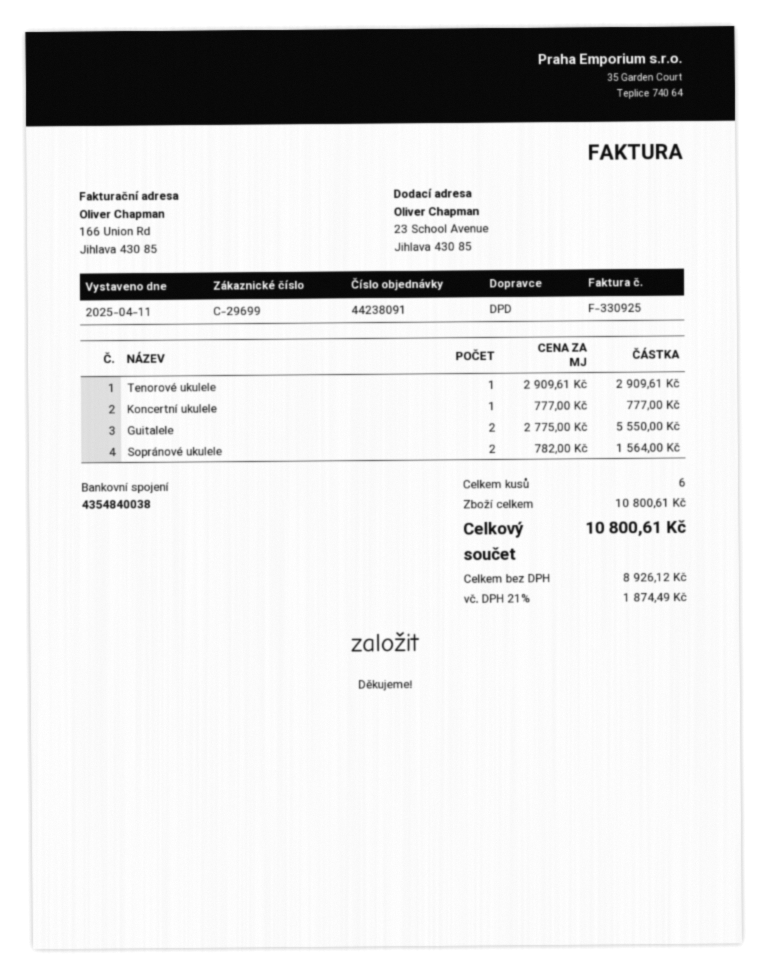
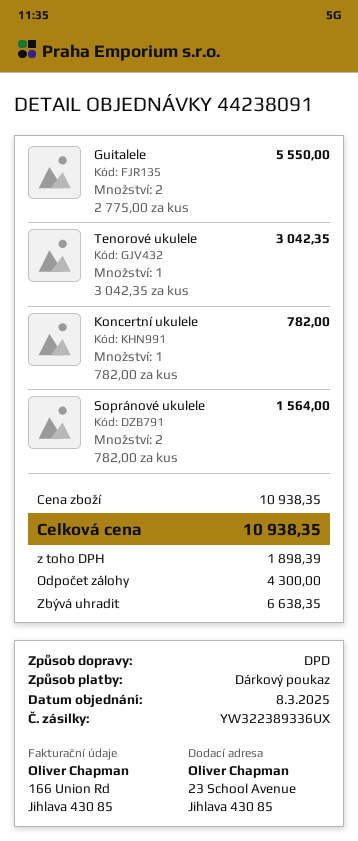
Tenorové ukulele: 1 x 2909.61 = 2909.61 -> 1 x 3042.35 = 3042.35
Koncertní ukulele: 1 x 777.00 = 777.00 -> 1 x 782.00 = 782.00
subtotal: 10800.61 -> 10938.35
tax: 1874.49 -> 1898.39
total: 10800.61 -> 10938.35

